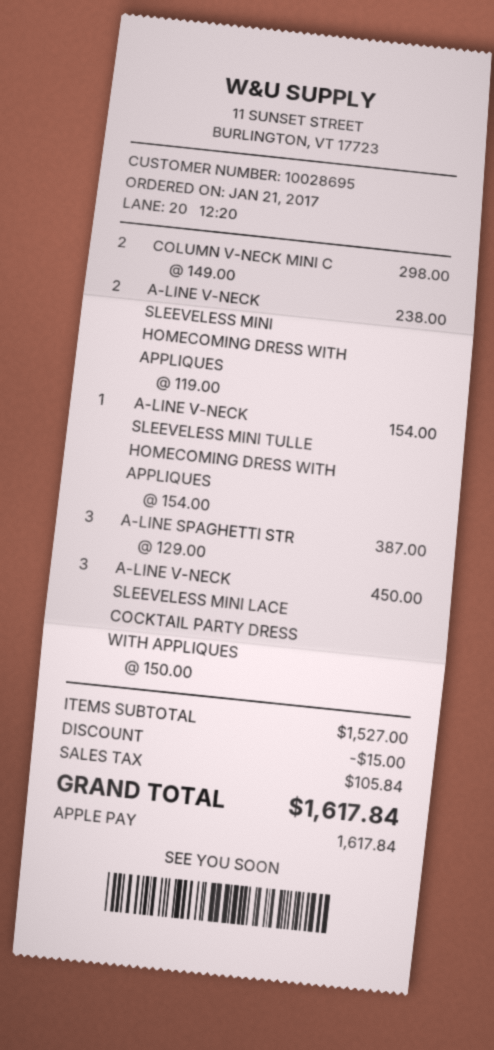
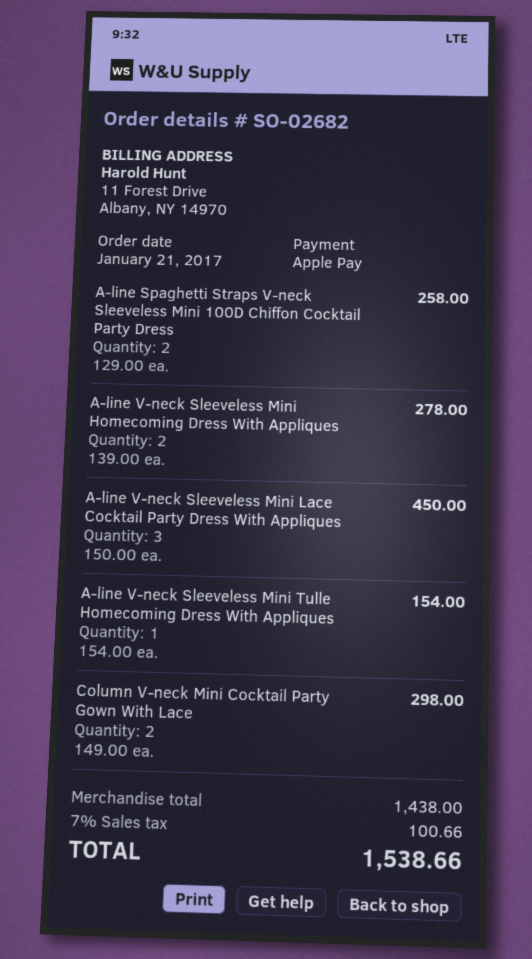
A-LINE V-NECK SLEEVELESS MINI HOMECOMING DRESS WITH APPLIQUES: 2 x 119.00 = 238.00 -> 2 x 139.00 = 278.00
A-LINE SPAGHETTI STR: 3 x 129.00 = 387.00 -> 2 x 129.00 = 258.00
subtotal: 1527.00 -> 1438.00
discount: 15.00 -> none
tax: 105.84 -> 100.66
total: 1617.84 -> 1538.66

